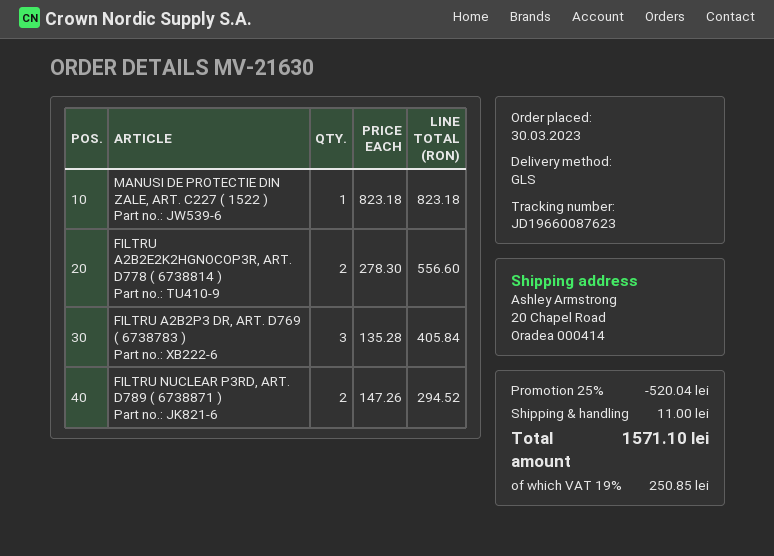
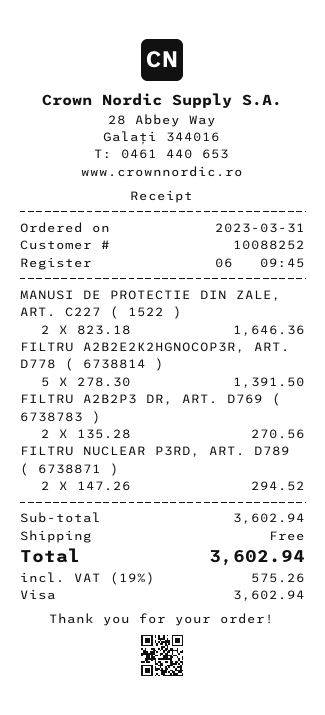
order date: 2023-03-30 -> 2023-03-31
MANUSI DE PROTECTIE DIN ZALE, ART. C227 ( 1522 ): 1 x 823.18 = 823.18 -> 2 x 823.18 = 1646.36
FILTRU A2B2E2K2HGNOCOP3R, ART. D778 ( 6738814 ): 2 x 278.30 = 556.60 -> 5 x 278.30 = 1391.50
FILTRU A2B2P3 DR, ART. D769 ( 6738783 ): 3 x 135.28 = 405.84 -> 2 x 135.28 = 270.56
discount: 25% = 520.04 -> none
shipping: 11.00 -> 0.00
tax: 19% = 250.85 -> 19% = 575.26
total: 1571.10 -> 3602.94

